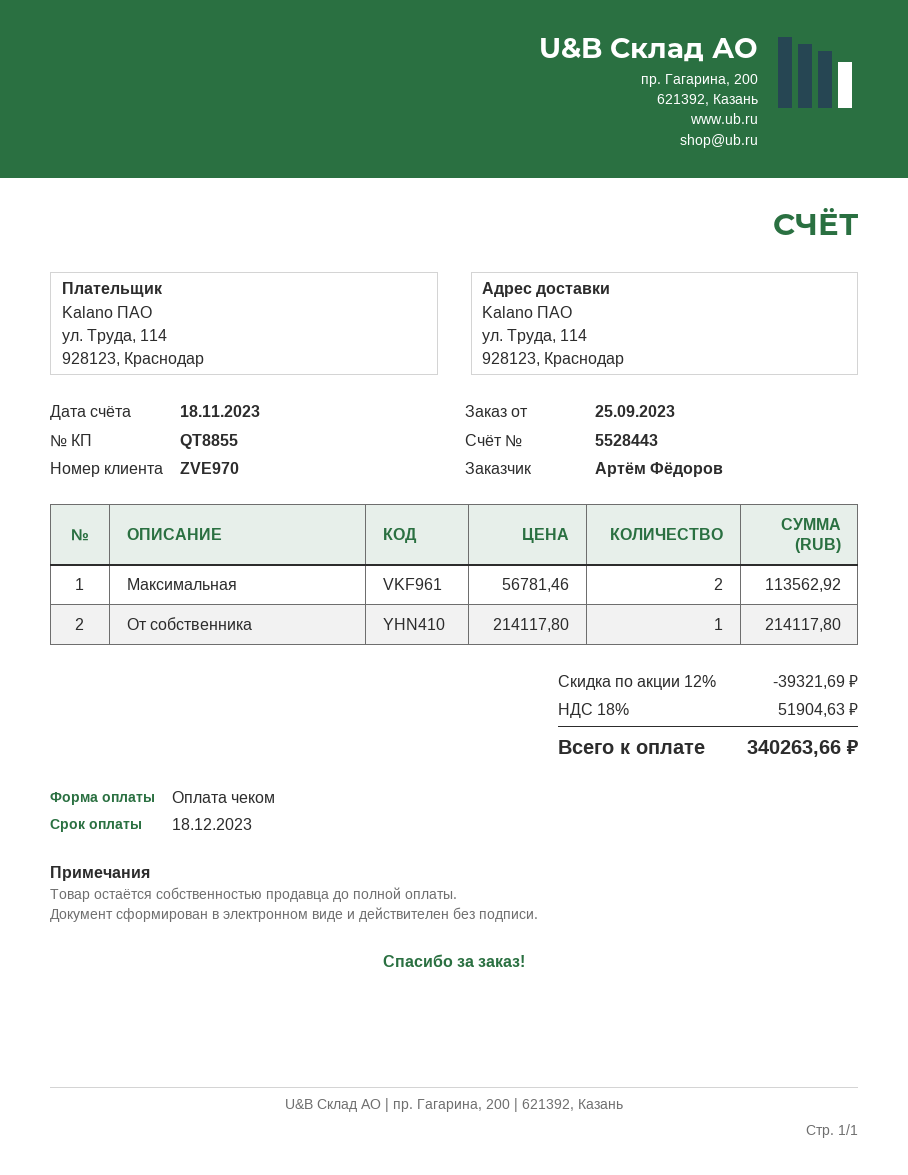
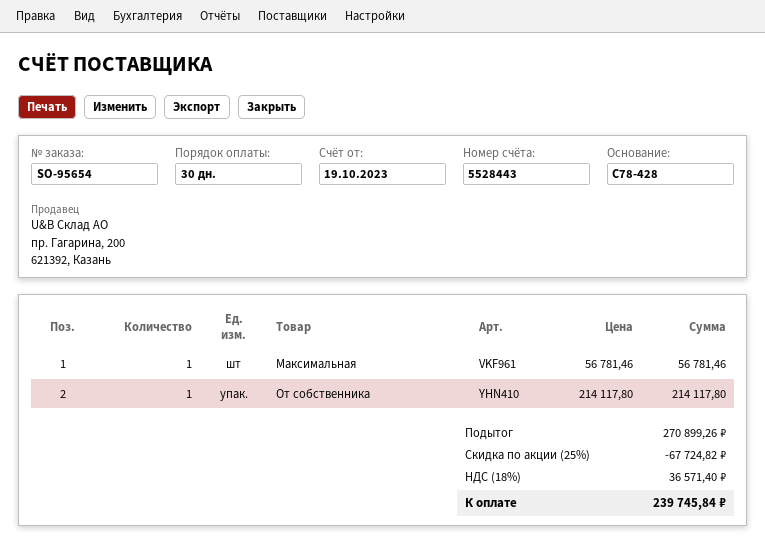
invoice date: 2023-11-18 -> 2023-10-19
Максимальная: 2 x 56781.46 = 113562.92 -> 1 x 56781.46 = 56781.46
discount: 12% = 39321.69 -> 25% = 67724.82
tax: 18% = 51904.63 -> 18% = 36571.40
total: 340263.66 -> 239745.84

